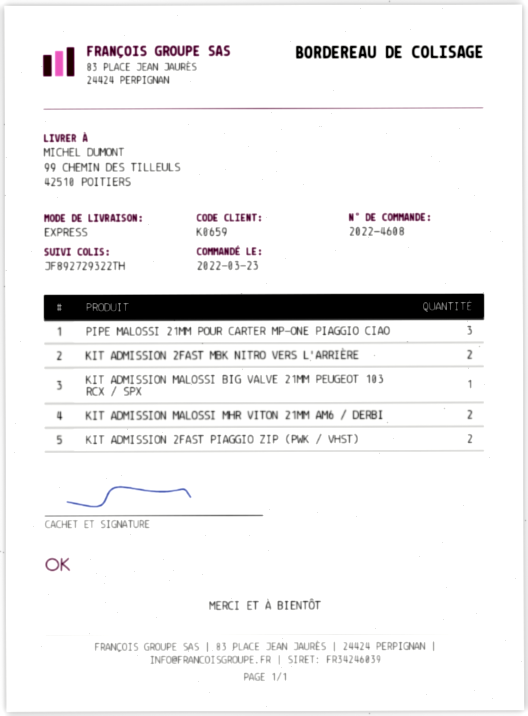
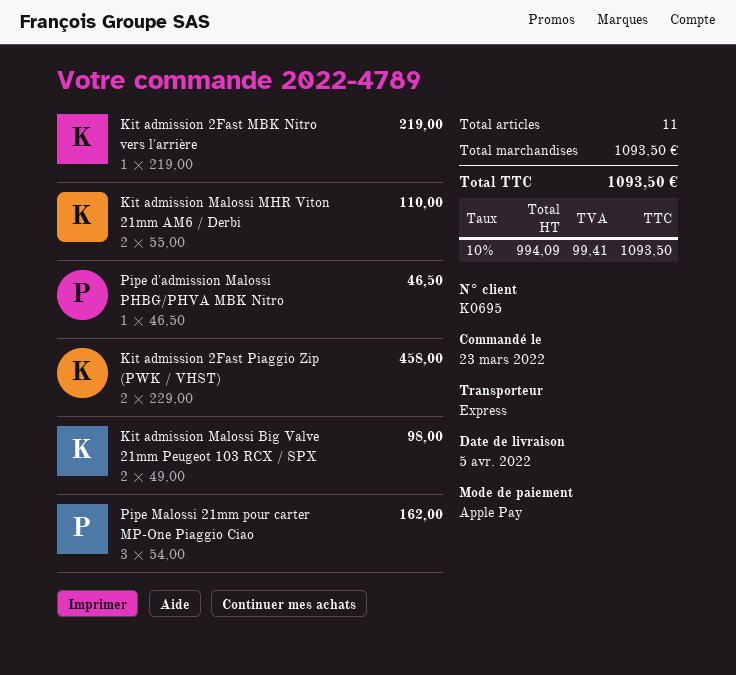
order number: 2022-4608 -> 2022-4789
customer number: K0659 -> K0695
KIT ADMISSION 2FAST MBK NITRO VERS L'ARRIÈRE: 2 -> 1
KIT ADMISSION MALOSSI BIG VALVE 21MM PEUGEOT 103 RCX / SPX: 1 -> 2
Pipe d'admission Malossi PHBG/PHVA MBK Nitro: none -> 1

